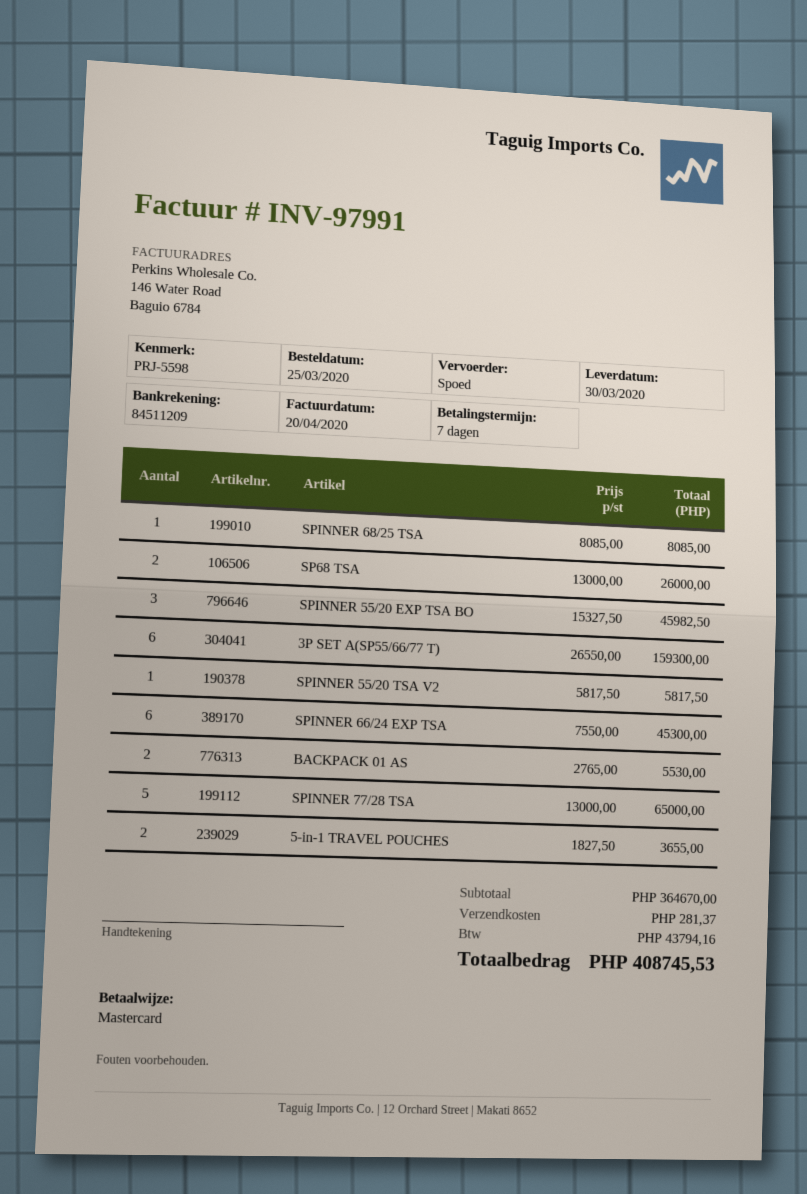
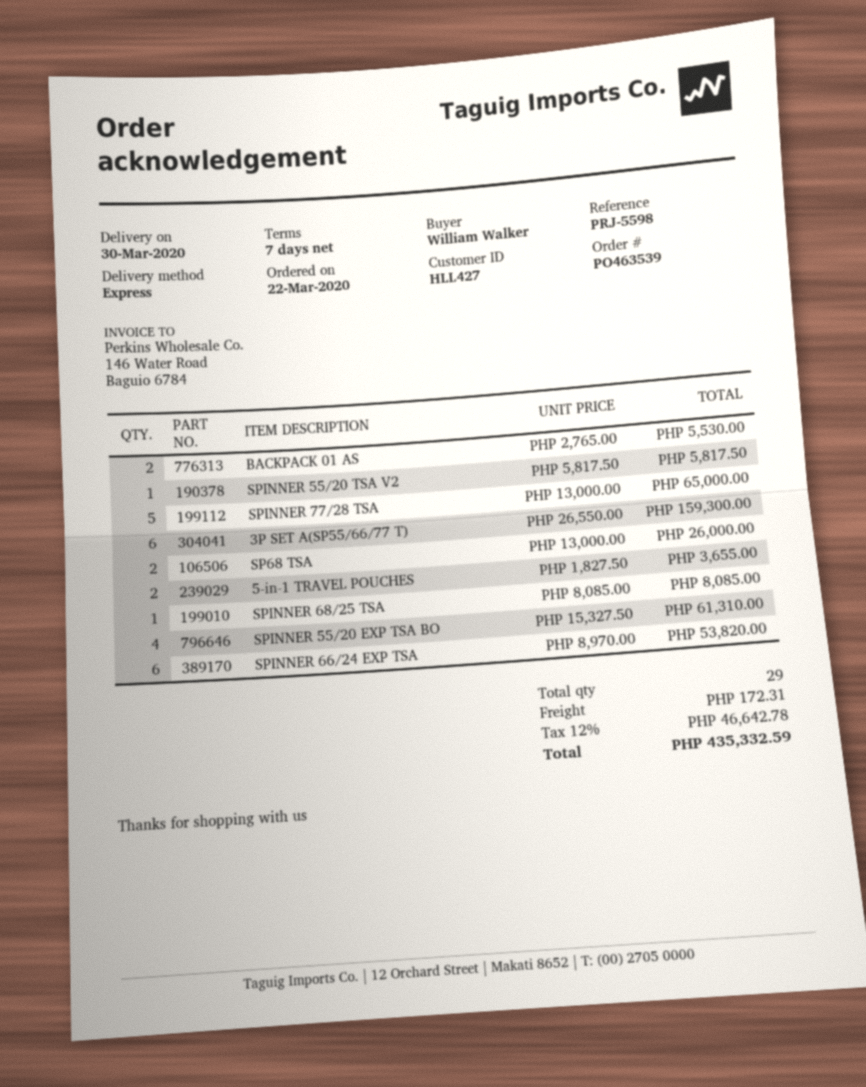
order date: 2020-03-25 -> 2020-03-22
SPINNER 55/20 EXP TSA BO: 3 x 15327.50 = 45982.50 -> 4 x 15327.50 = 61310.00
SPINNER 66/24 EXP TSA: 6 x 7550.00 = 45300.00 -> 6 x 8970.00 = 53820.00
shipping: 281.37 -> 172.31
tax: 43794.16 -> 46642.78
total: 408745.53 -> 435332.59

